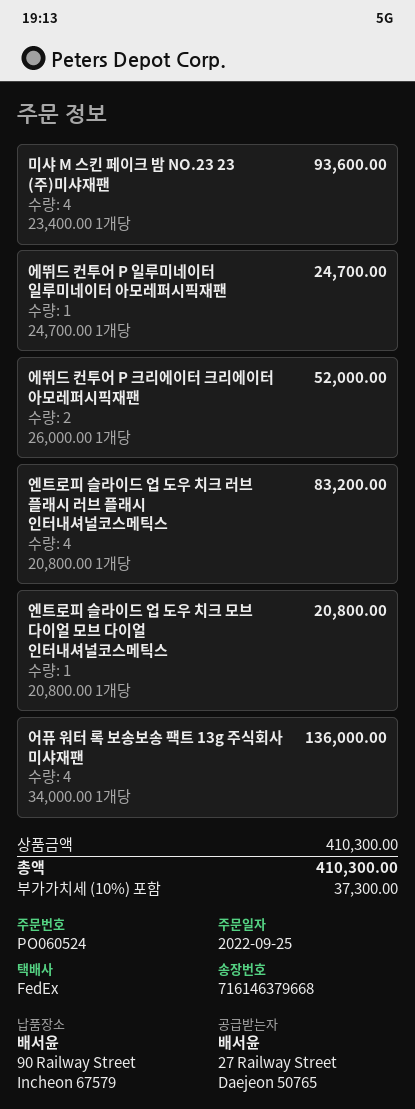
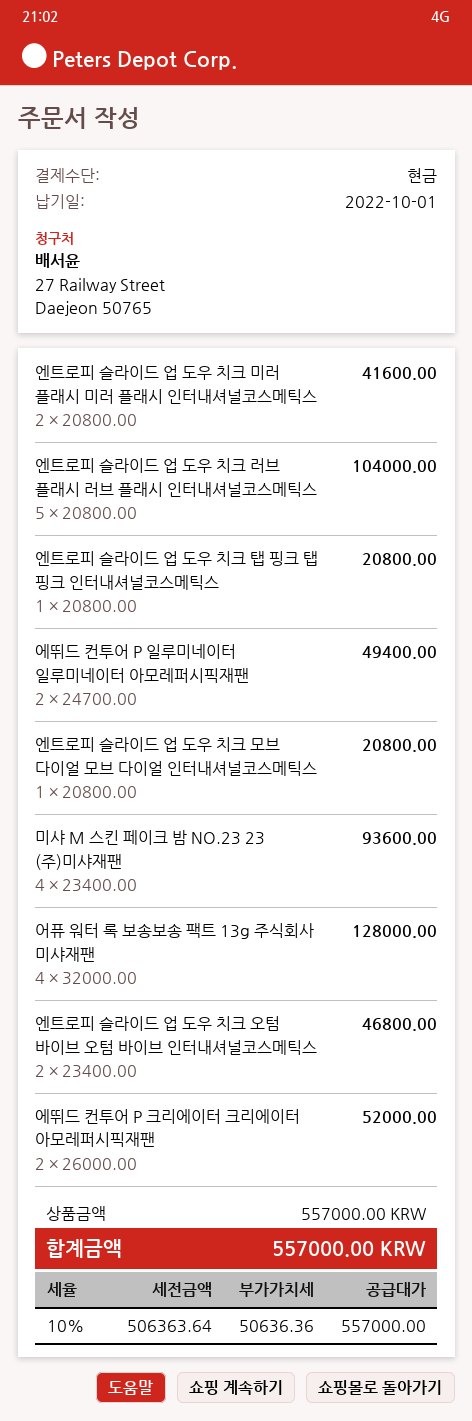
에뛰드 컨투어 P 일루미네이터 일루미네이터 아모레퍼시픽재팬: 1 x 24700.00 = 24700.00 -> 2 x 24700.00 = 49400.00
엔트로피 슬라이드 업 도우 치크 러브 플래시 러브 플래시 인터내셔널코스메틱스: 4 x 20800.00 = 83200.00 -> 5 x 20800.00 = 104000.00
어퓨 워터 록 보송보송 팩트 13g 주식회사 미샤재팬: 4 x 34000.00 = 136000.00 -> 4 x 32000.00 = 128000.00
엔트로피 슬라이드 업 도우 치크 미러 플래시 미러 플래시 인터내셔널코스메틱스: none -> 2 x 20800.00 = 41600.00
엔트로피 슬라이드 업 도우 치크 탭 핑크 탭 핑크 인터내셔널코스메틱스: none -> 1 x 20800.00 = 20800.00
엔트로피 슬라이드 업 도우 치크 오텀 바이브 오텀 바이브 인터내셔널코스메틱스: none -> 2 x 23400.00 = 46800.00
subtotal: 410300.00 -> 557000.00
tax: 10% = 37300.00 -> 10% = 50636.36
total: 410300.00 -> 557000.00

